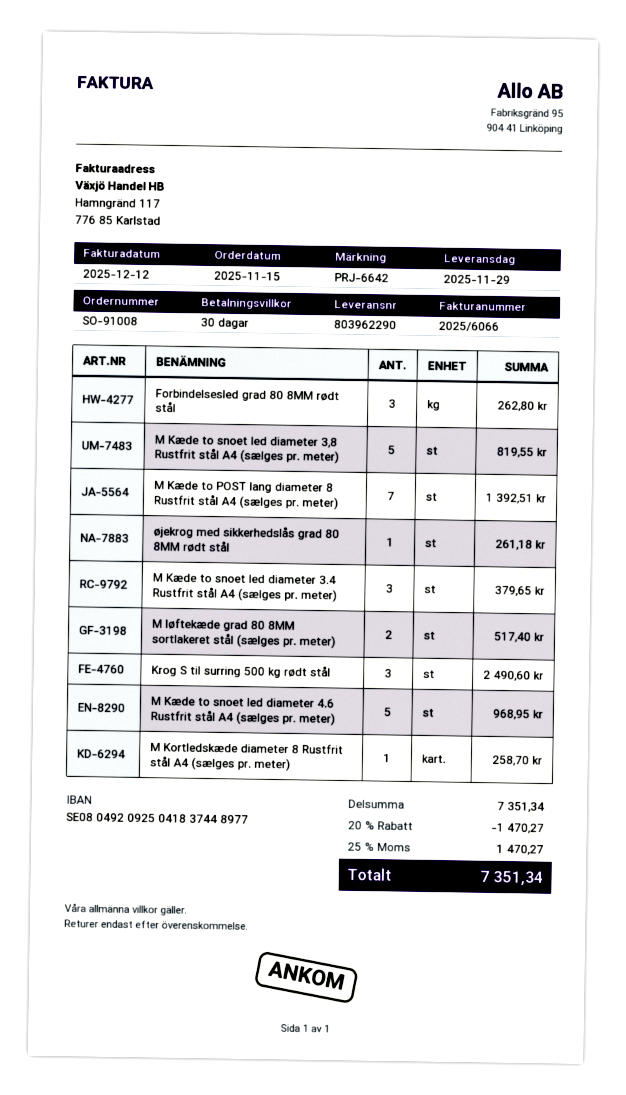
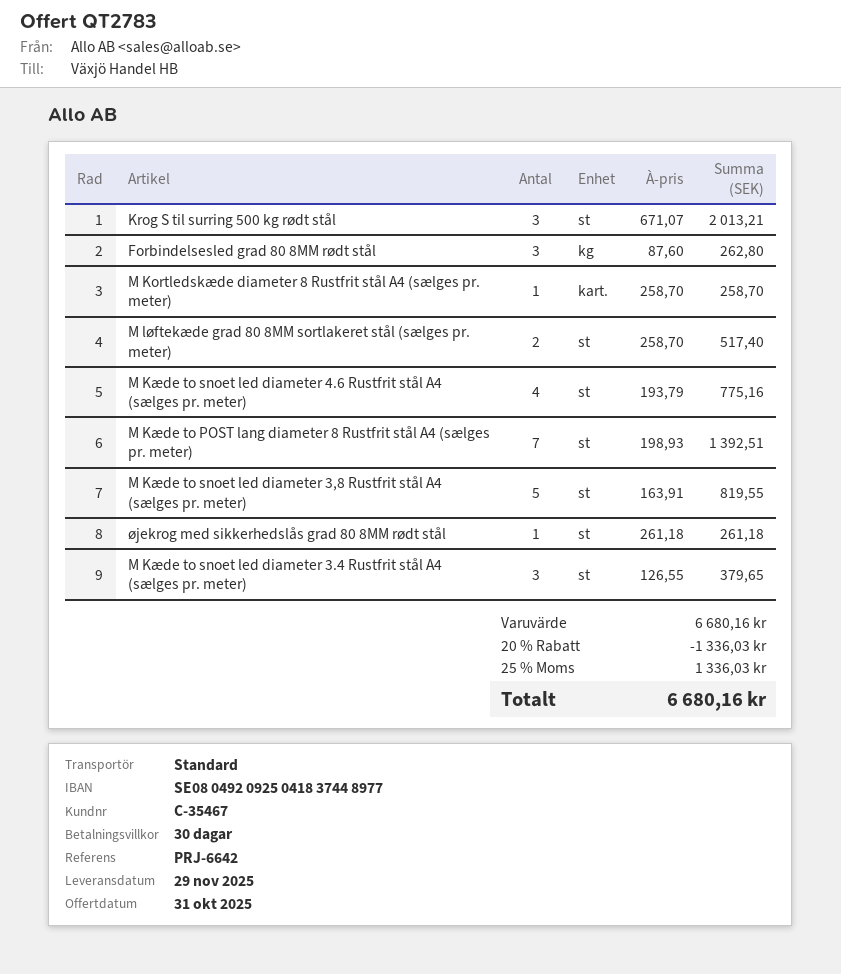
Krog S til surring 500 kg rødt stål: 3 for 2490.60 -> 3 for 2013.21
M Kæde to snoet led diameter 4.6 Rustfrit stål A4 (sælges pr. meter): 5 for 968.95 -> 4 for 775.16
subtotal: 7351.34 -> 6680.16
discount: 20% = 1470.27 -> 20% = 1336.03
tax: 25% = 1470.27 -> 25% = 1336.03
total: 7351.34 -> 6680.16

